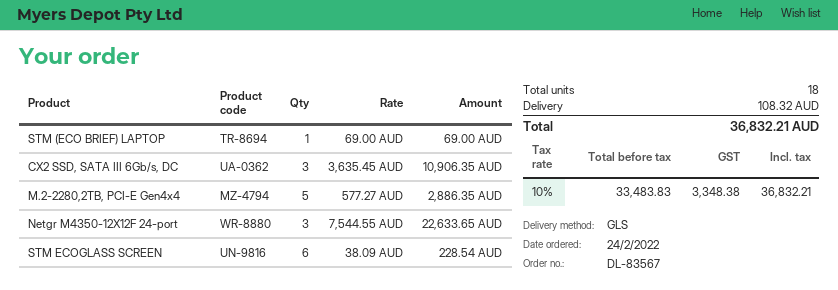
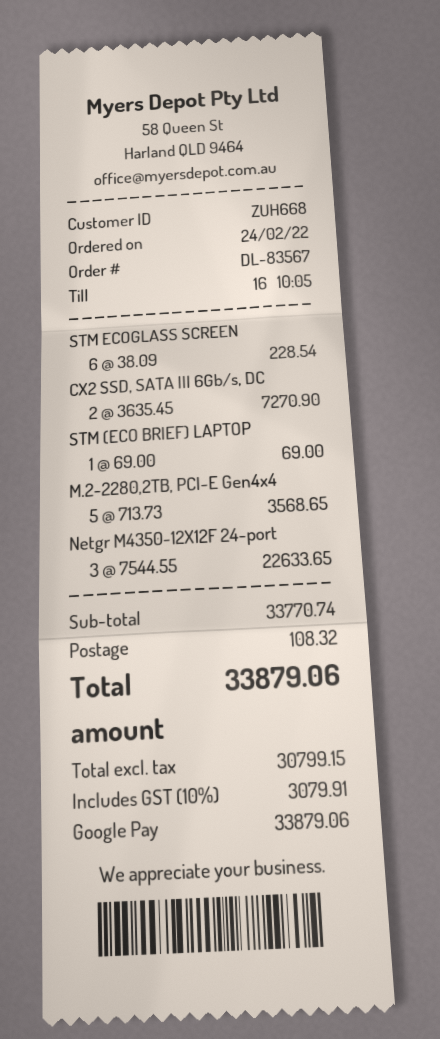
CX2 SSD, SATA III 6Gb/s, DC: 3 x 3635.45 = 10906.35 -> 2 x 3635.45 = 7270.90
M.2-2280,2TB, PCI-E Gen4x4: 5 x 577.27 = 2886.35 -> 5 x 713.73 = 3568.65
net: 33483.83 -> 30799.15
tax: 10% = 3348.38 -> 10% = 3079.91
total: 36832.21 -> 33879.06

